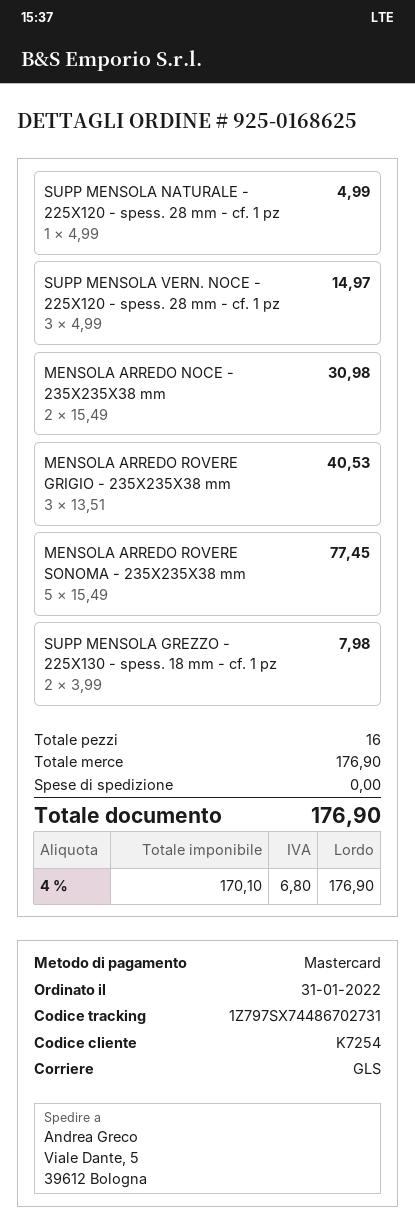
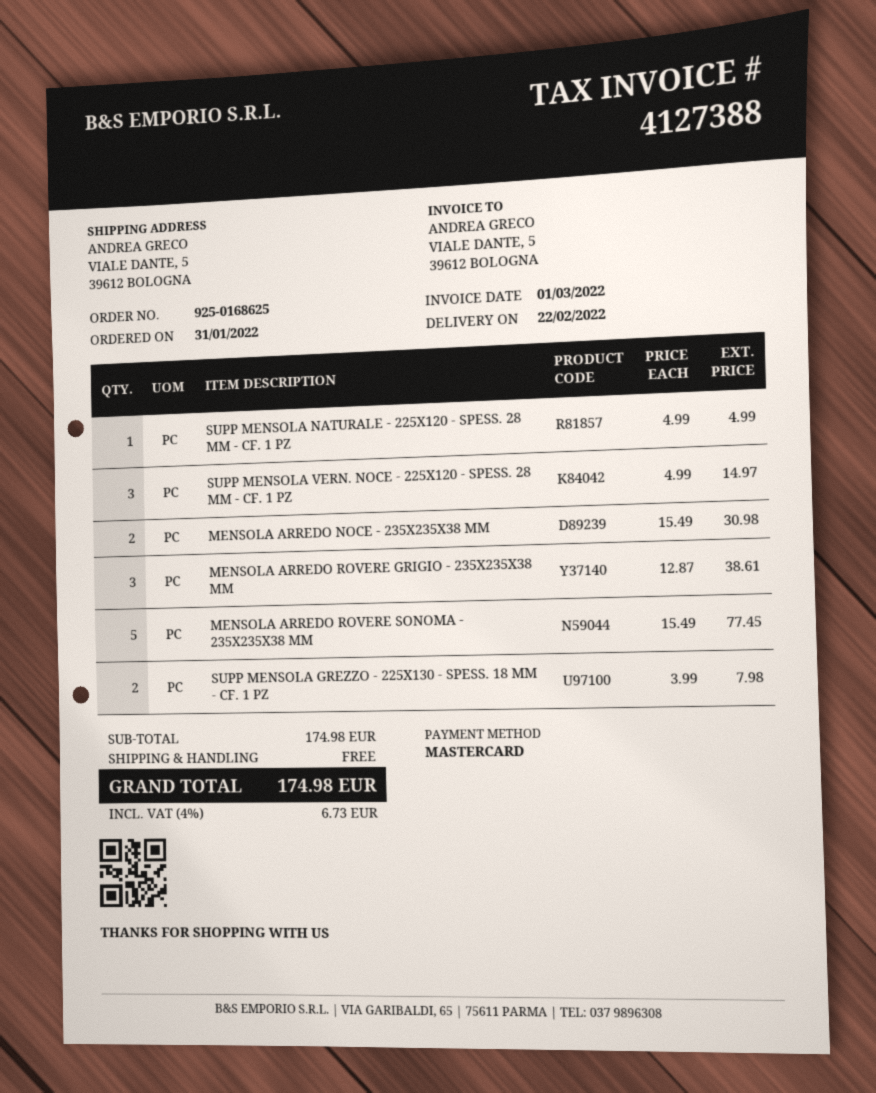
MENSOLA ARREDO ROVERE GRIGIO - 235X235X38 mm: 3 x 13.51 = 40.53 -> 3 x 12.87 = 38.61
subtotal: 176.90 -> 174.98
tax: 4% = 6.80 -> 4% = 6.73
total: 176.90 -> 174.98

